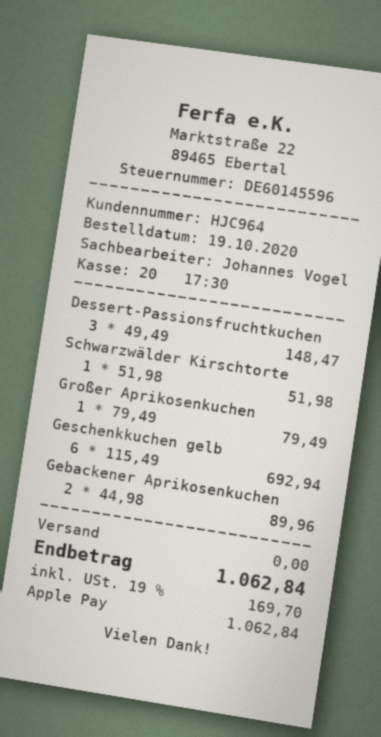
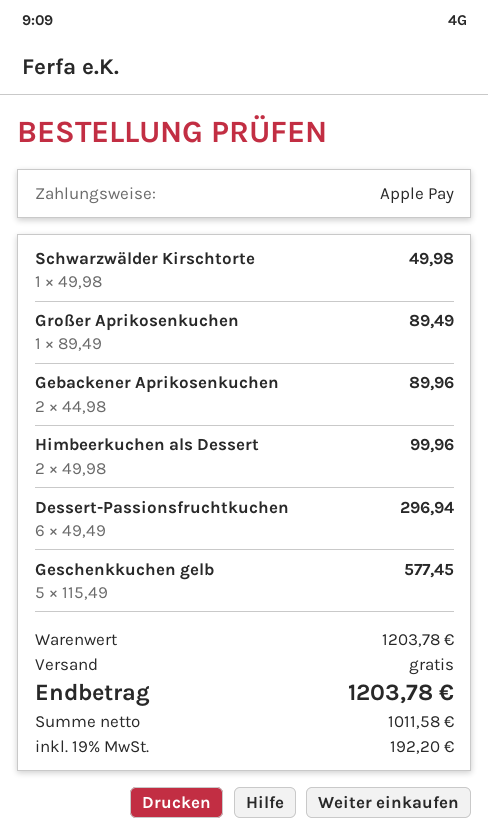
Dessert-Passionsfruchtkuchen: 3 x 49.49 = 148.47 -> 6 x 49.49 = 296.94
Schwarzwälder Kirschtorte: 1 x 51.98 = 51.98 -> 1 x 49.98 = 49.98
Großer Aprikosenkuchen: 1 x 79.49 = 79.49 -> 1 x 89.49 = 89.49
Geschenkkuchen gelb: 6 x 115.49 = 692.94 -> 5 x 115.49 = 577.45
Himbeerkuchen als Dessert: none -> 2 x 49.98 = 99.96
tax: 19% = 169.70 -> 19% = 192.20
total: 1062.84 -> 1203.78

